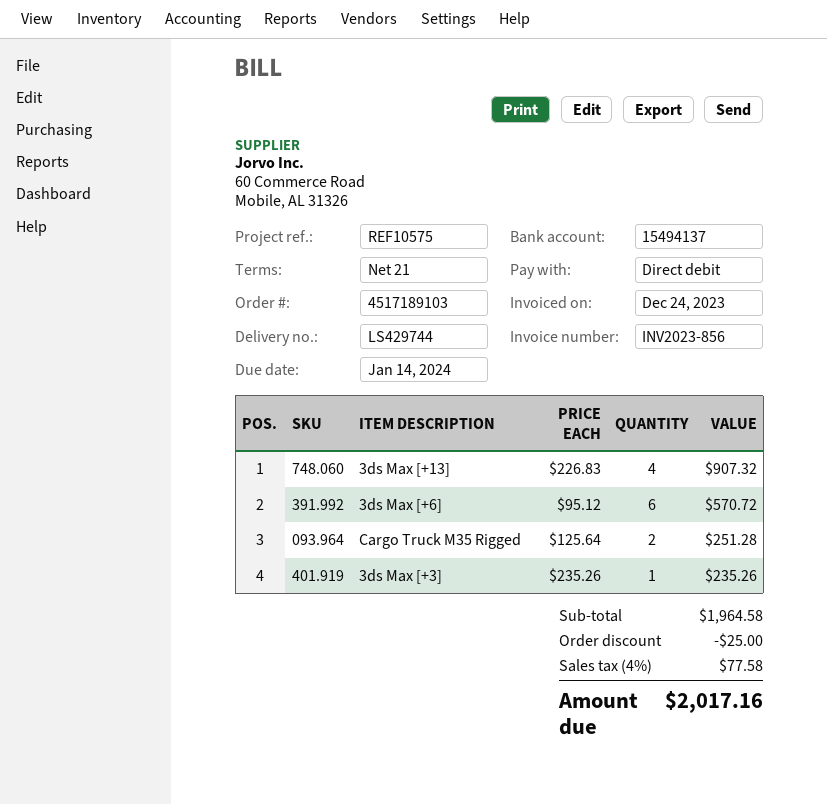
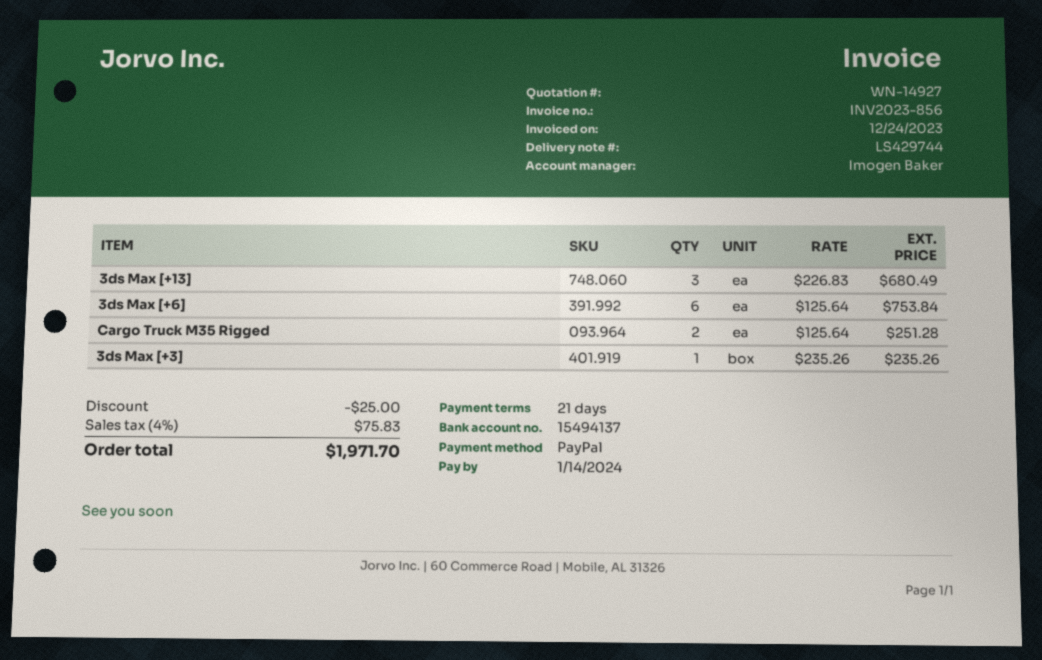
payment method: direct debit -> PayPal
3ds Max [+13]: 4 x 226.83 = 907.32 -> 3 x 226.83 = 680.49
3ds Max [+6]: 6 x 95.12 = 570.72 -> 6 x 125.64 = 753.84
tax: 4% = 77.58 -> 4% = 75.83
total: 2017.16 -> 1971.70

